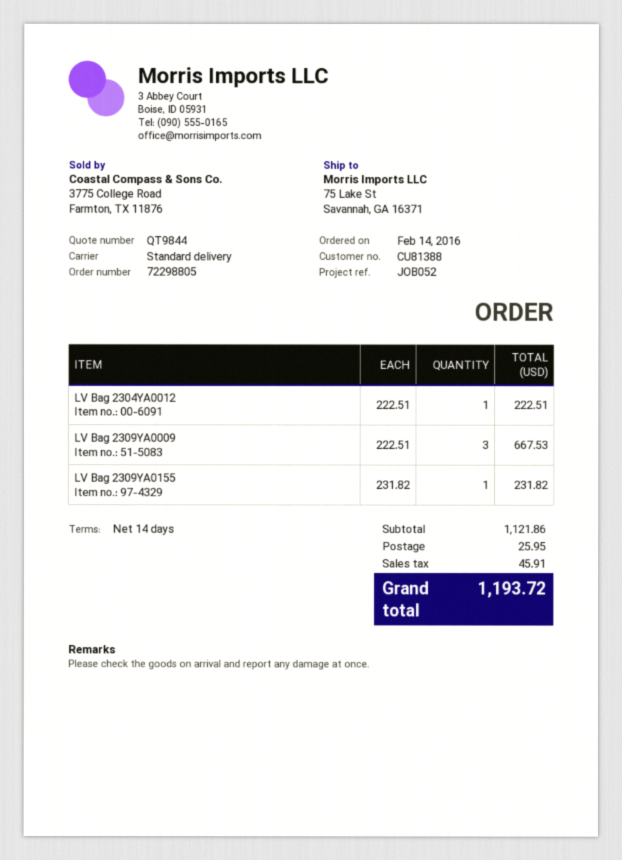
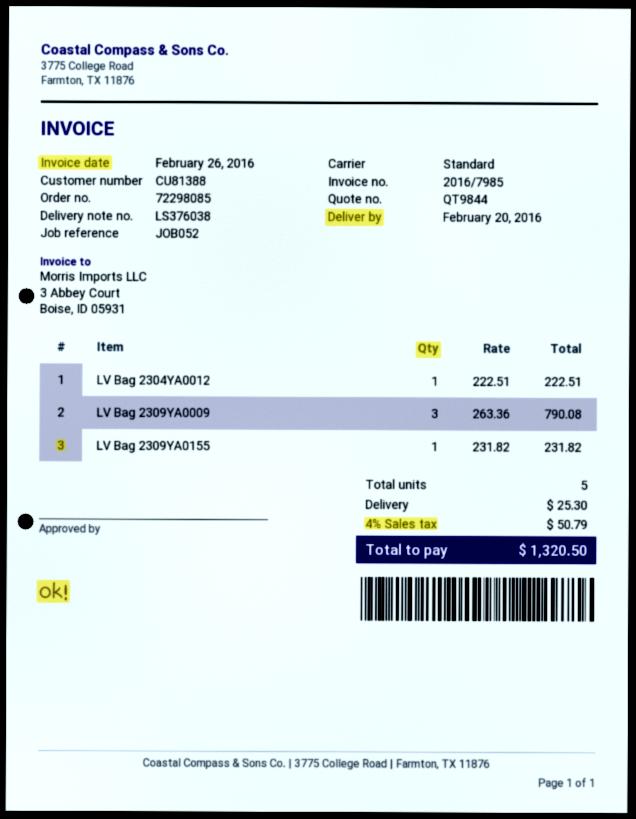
order number: 72298805 -> 72298085
LV Bag 2309YA0009: 3 x 222.51 = 667.53 -> 3 x 263.36 = 790.08
shipping: 25.95 -> 25.30
tax: 45.91 -> 50.79
total: 1193.72 -> 1320.50

